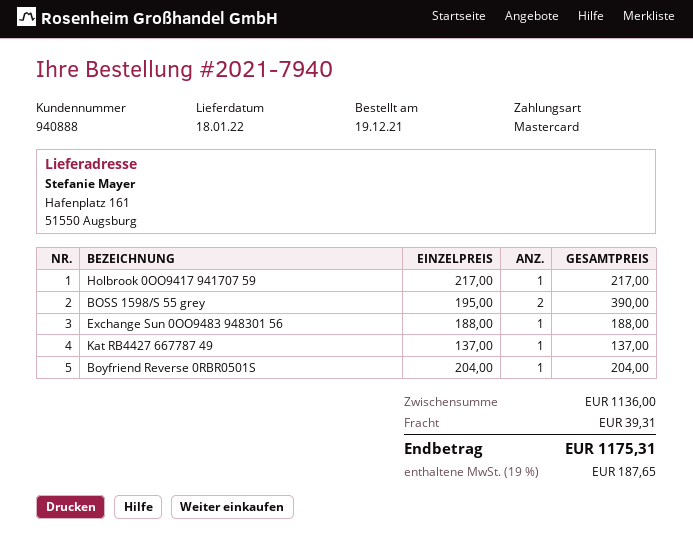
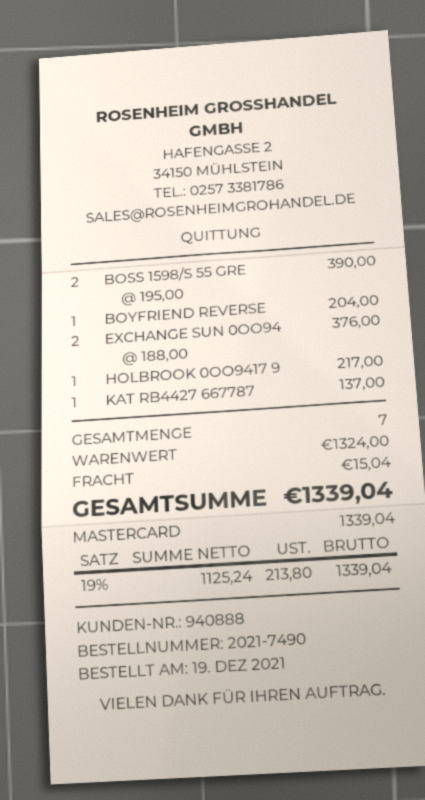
order number: 2021-7940 -> 2021-7490
Exchange Sun 0OO9483 948301 56: 1 x 188.00 = 188.00 -> 2 x 188.00 = 376.00
subtotal: 1136.00 -> 1324.00
shipping: 39.31 -> 15.04
tax: 19% = 187.65 -> 19% = 213.80
total: 1175.31 -> 1339.04

